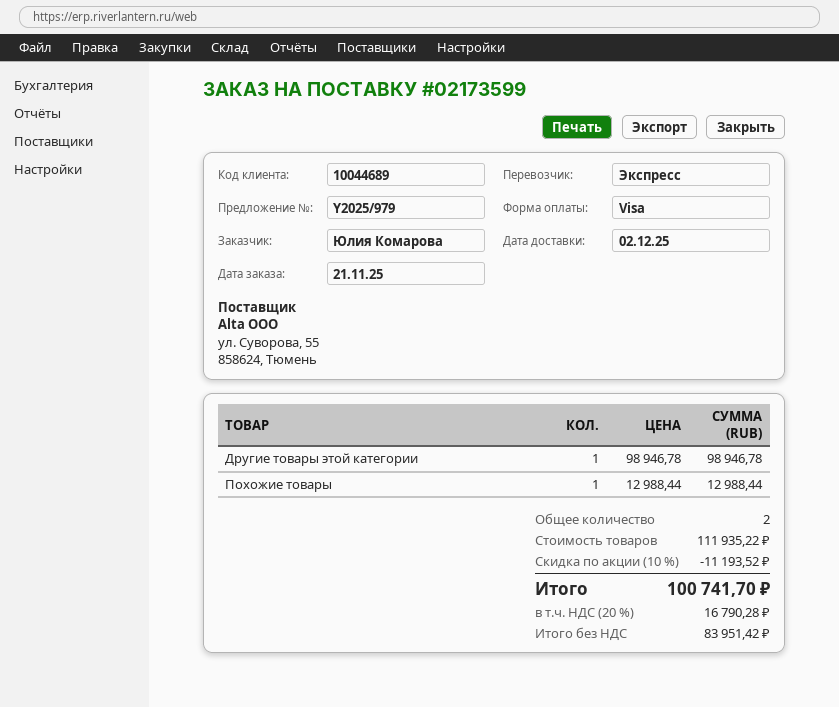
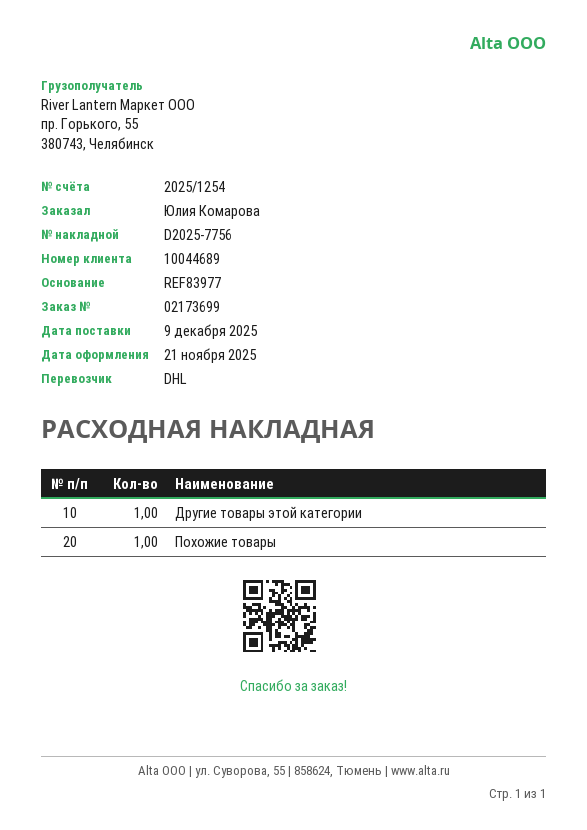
order number: 02173599 -> 02173699
delivery date: 2025-12-02 -> 2025-12-09
shipping method: express -> DHL

